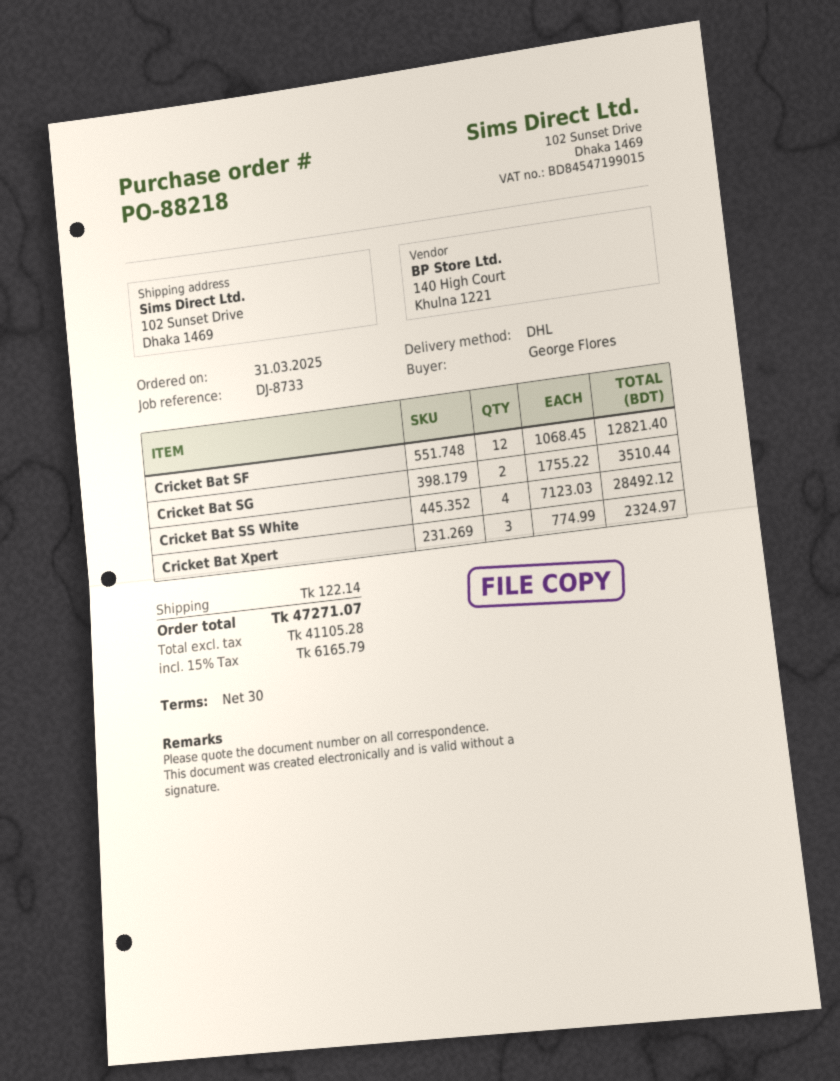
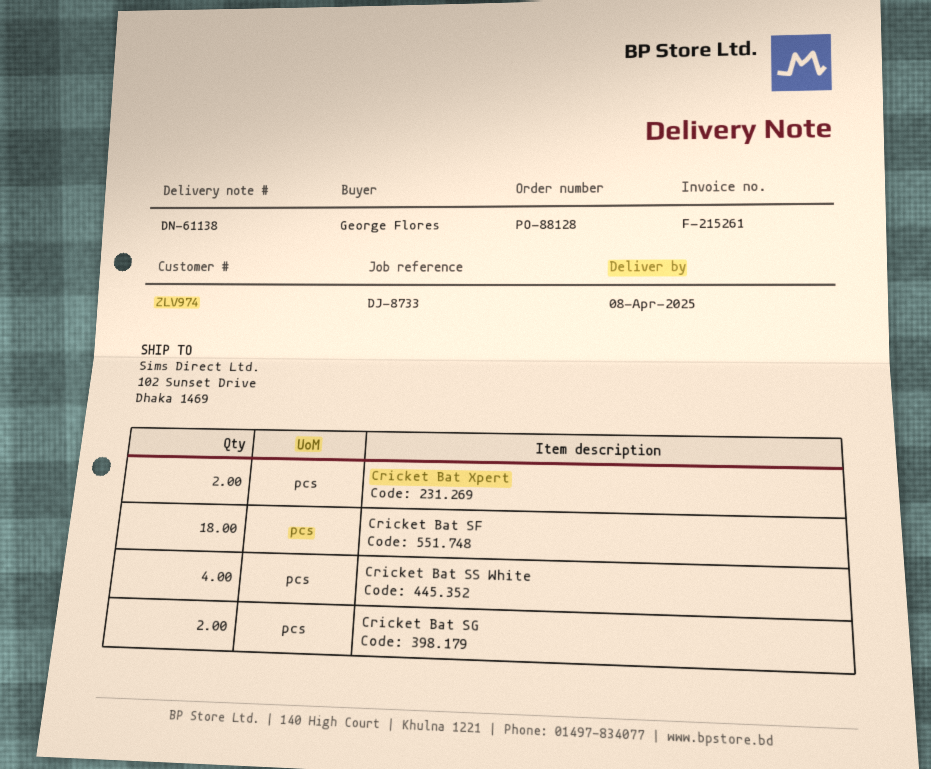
order number: PO-88218 -> PO-88128
Cricket Bat SF: 12 -> 18
Cricket Bat Xpert: 3 -> 2

